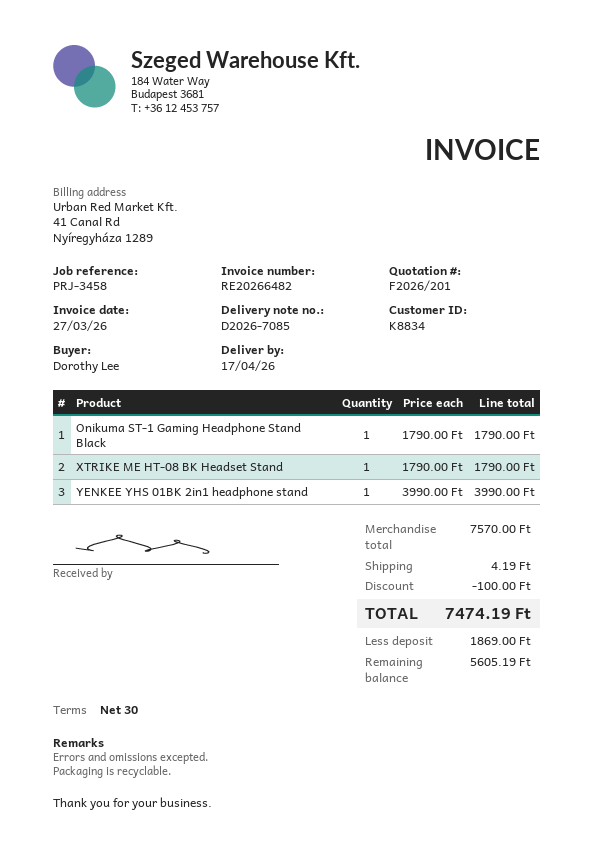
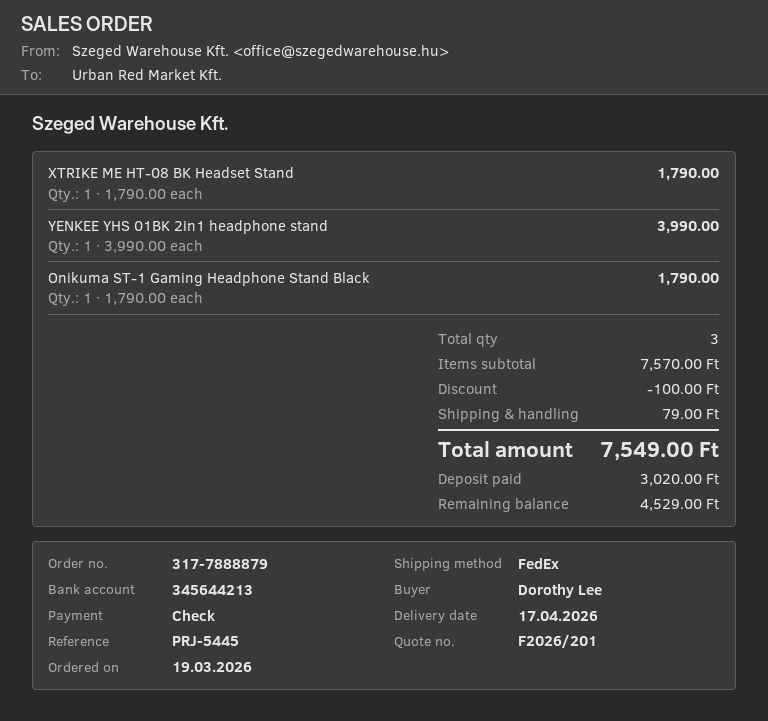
reference: PRJ-3458 -> PRJ-5445
shipping: 4.19 -> 79.00
total: 7474.19 -> 7549.00
deposit: 1869.00 -> 3020.00
balance: 5605.19 -> 4529.00

